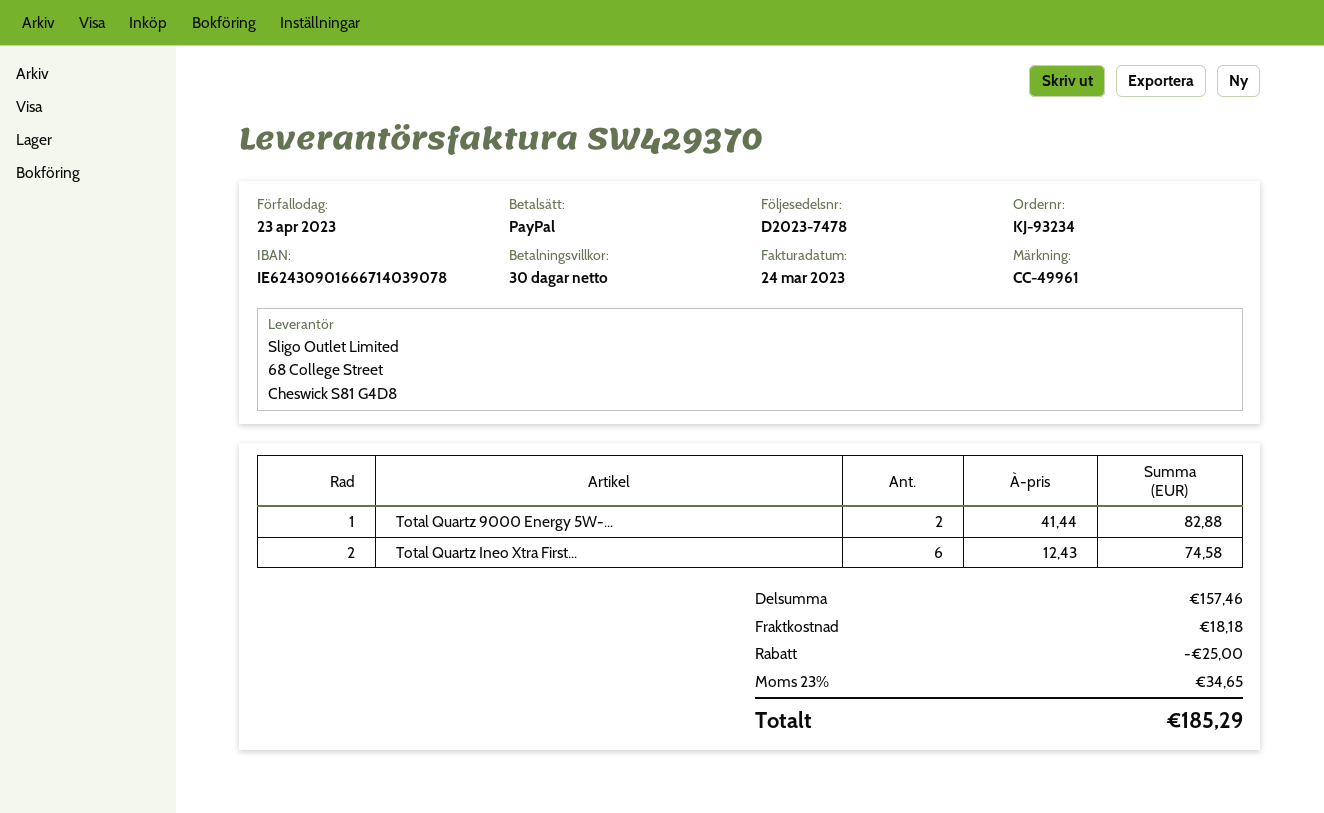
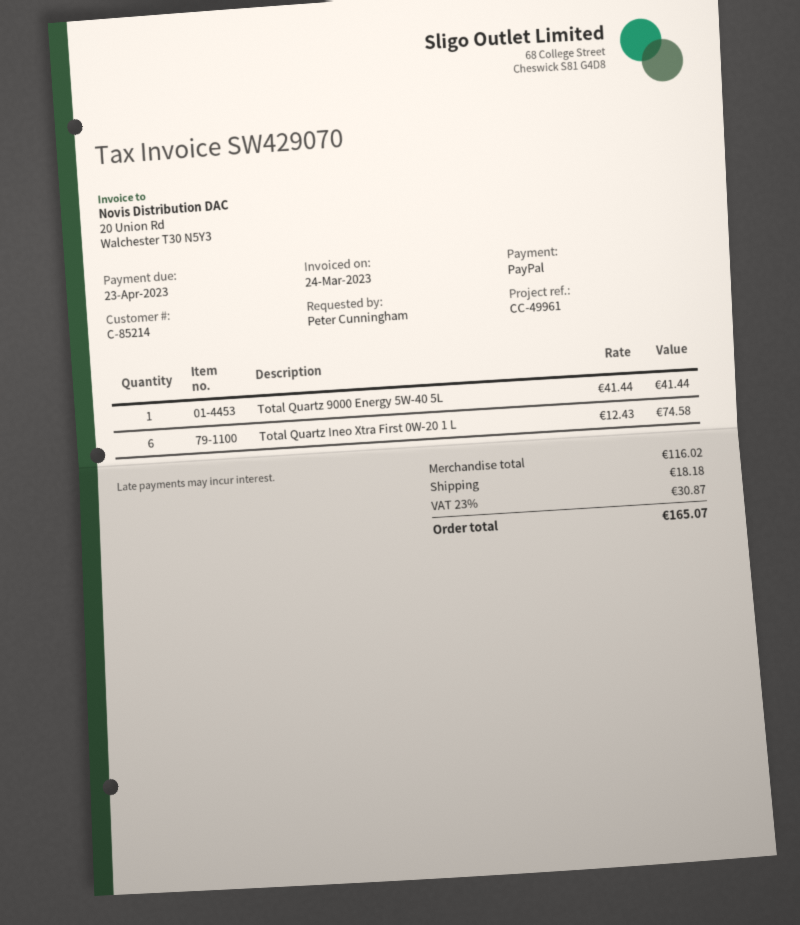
invoice number: SW429370 -> SW429070
Total Quartz 9000 Energy 5W-...: 2 x 41.44 = 82.88 -> 1 x 41.44 = 41.44
subtotal: 157.46 -> 116.02
discount: 25.00 -> none
tax: 23% = 34.65 -> 23% = 30.87
total: 185.29 -> 165.07

